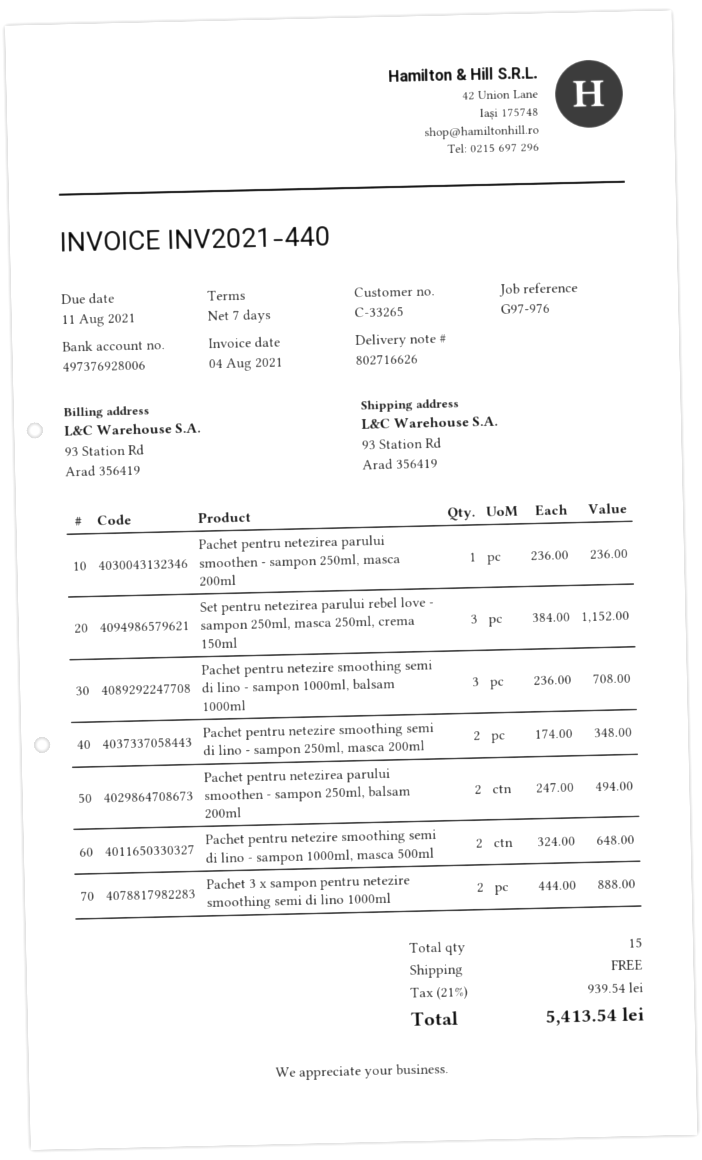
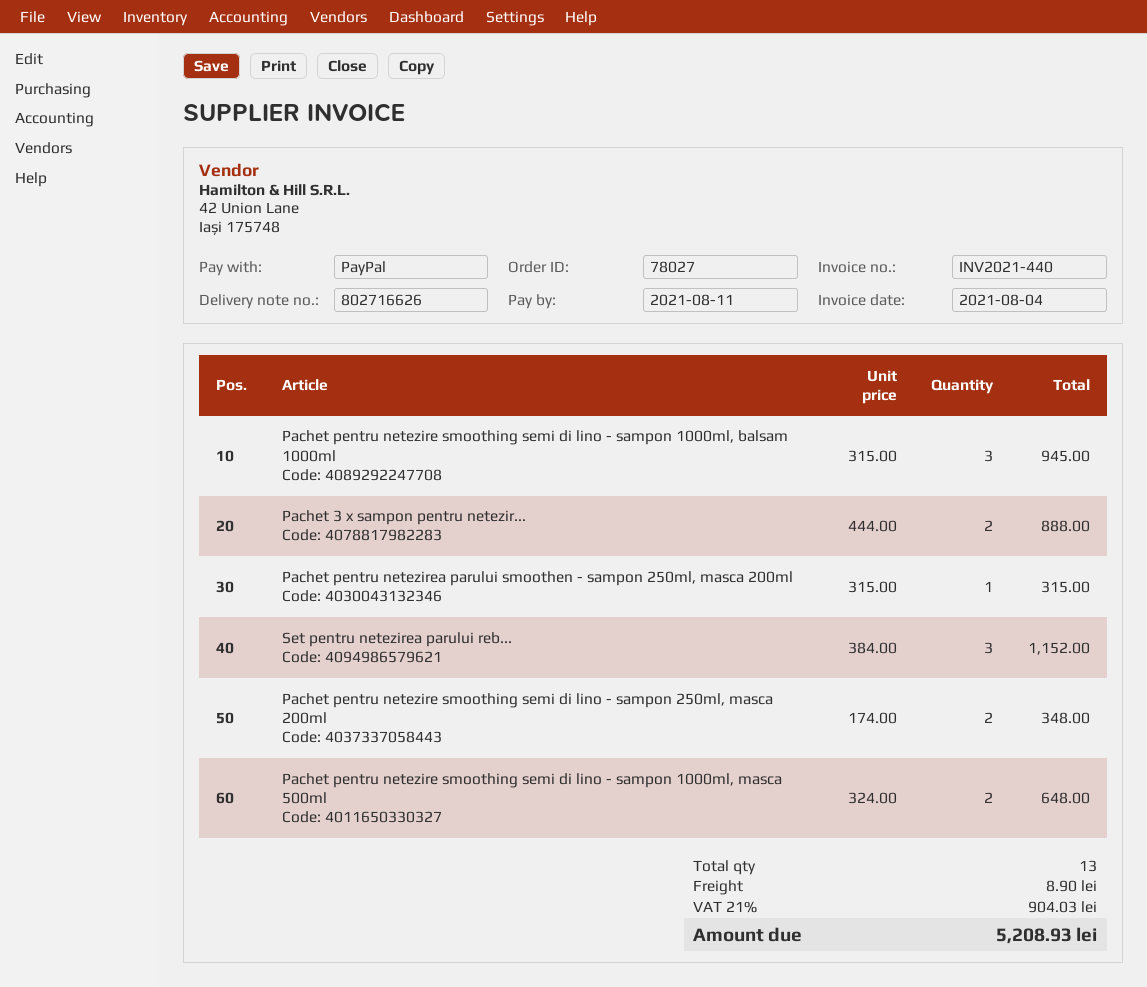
Pachet pentru netezirea parului smoothen - sampon 250ml, masca 200ml: 1 x 236.00 = 236.00 -> 1 x 315.00 = 315.00
Pachet pentru netezire smoothing semi di lino - sampon 1000ml, balsam 1000ml: 3 x 236.00 = 708.00 -> 3 x 315.00 = 945.00
Pachet pentru netezirea parului smoothen - sampon 250ml, balsam 200ml: 2 x 247.00 = 494.00 -> none
total quantity: 15 -> 13
shipping: 0.00 -> 8.90
tax: 21% = 939.54 -> 21% = 904.03
total: 5413.54 -> 5208.93

